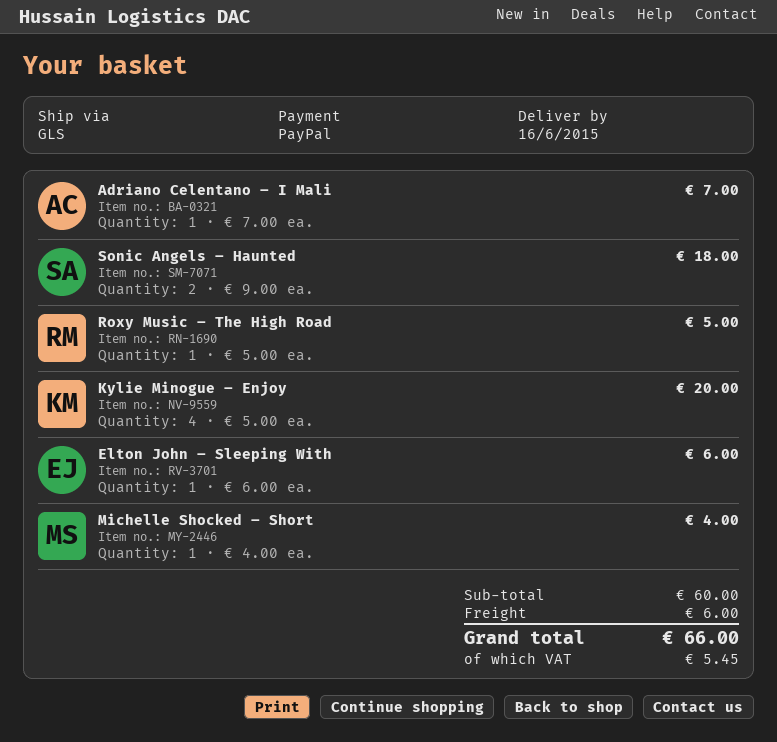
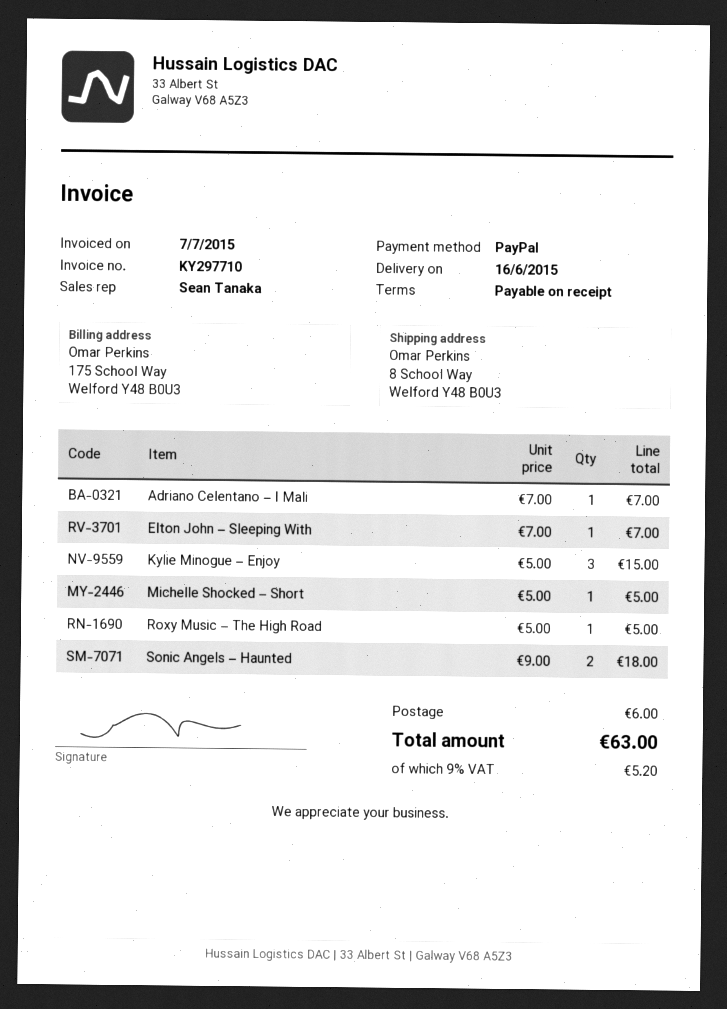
Kylie Minogue – Enjoy: 4 x 5.00 = 20.00 -> 3 x 5.00 = 15.00
Elton John – Sleeping With: 1 x 6.00 = 6.00 -> 1 x 7.00 = 7.00
Michelle Shocked – Short: 1 x 4.00 = 4.00 -> 1 x 5.00 = 5.00
tax: 5.45 -> 5.20
total: 66.00 -> 63.00

